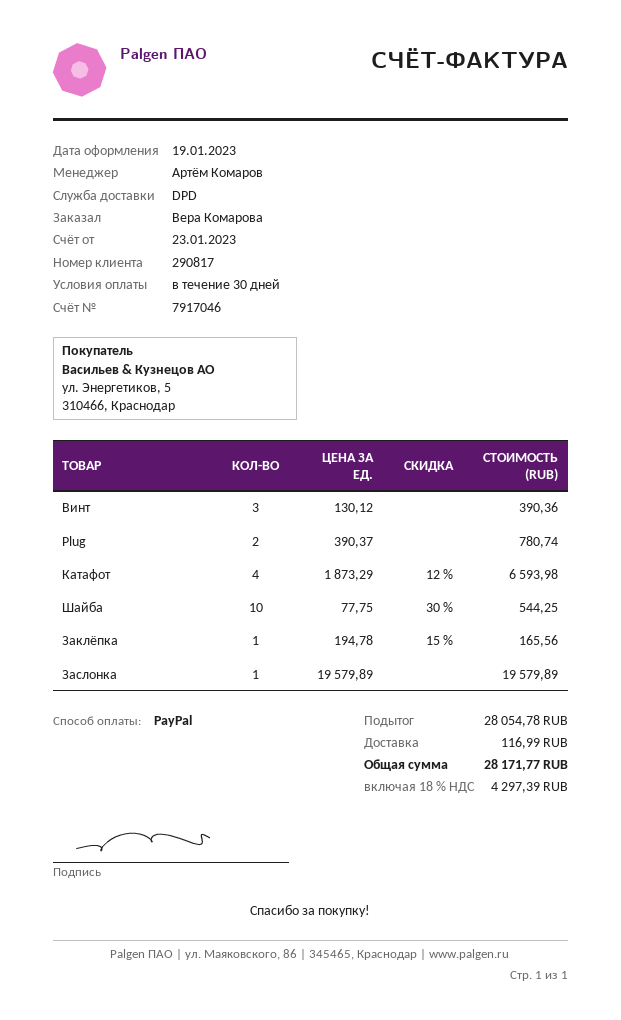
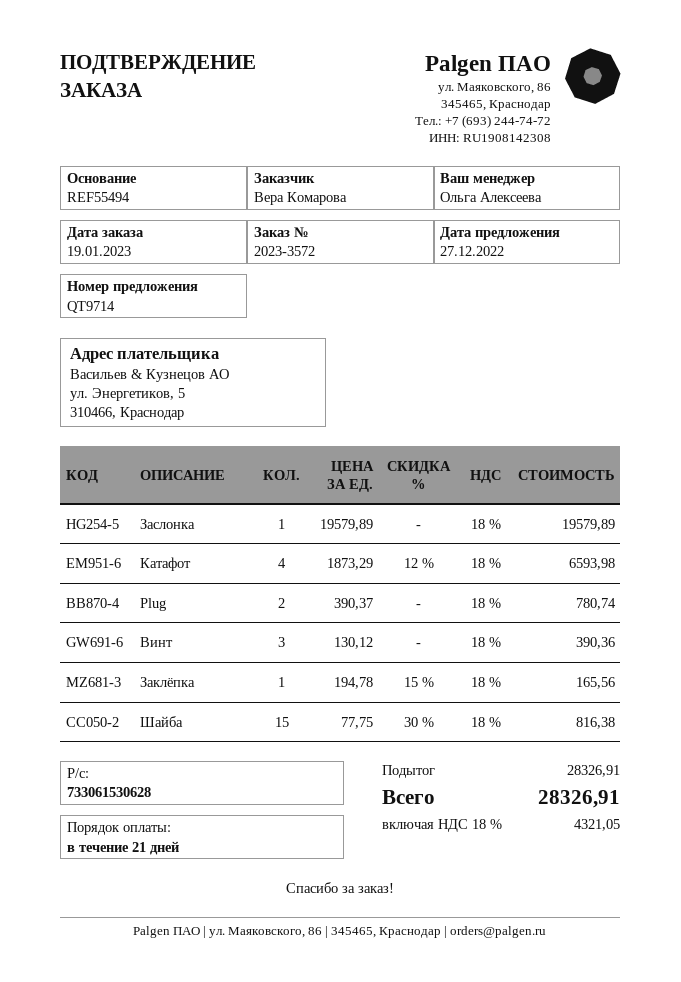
payment terms: 30 days -> 21 days
sales rep: Артём Комаров -> Ольга Алексеева
Шайба: 10 x 77.75 - 30% = 544.25 -> 15 x 77.75 - 30% = 816.38
subtotal: 28054.78 -> 28326.91
shipping: 116.99 -> none
tax: 18% = 4297.39 -> 18% = 4321.05
total: 28171.77 -> 28326.91

